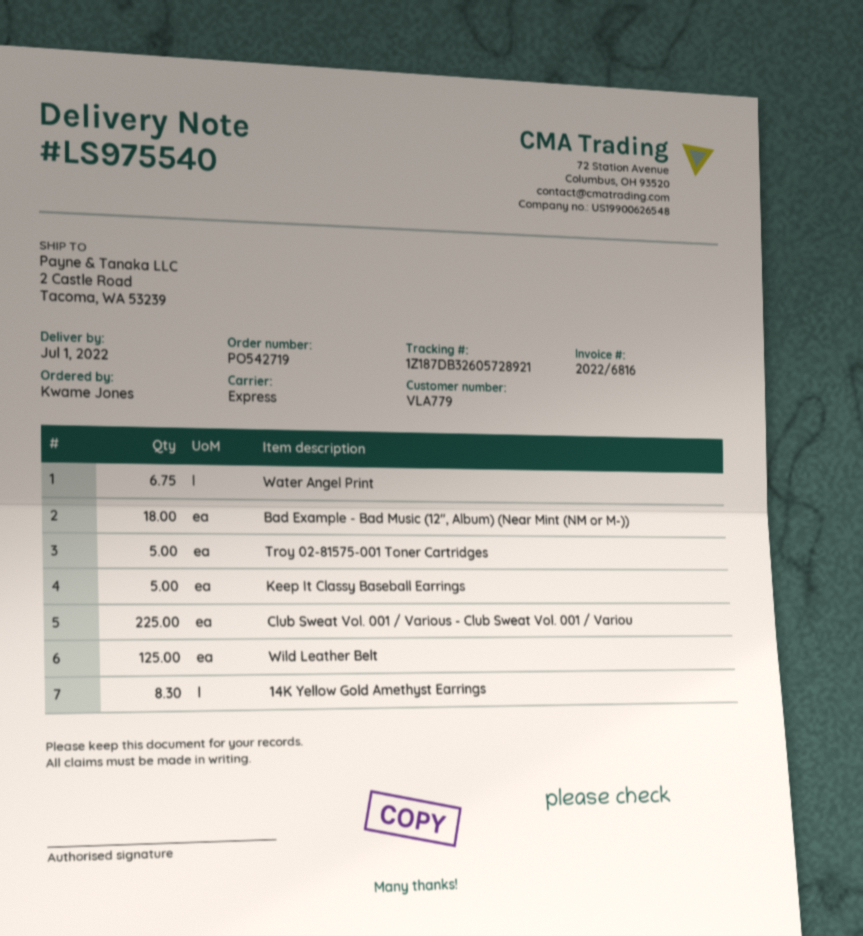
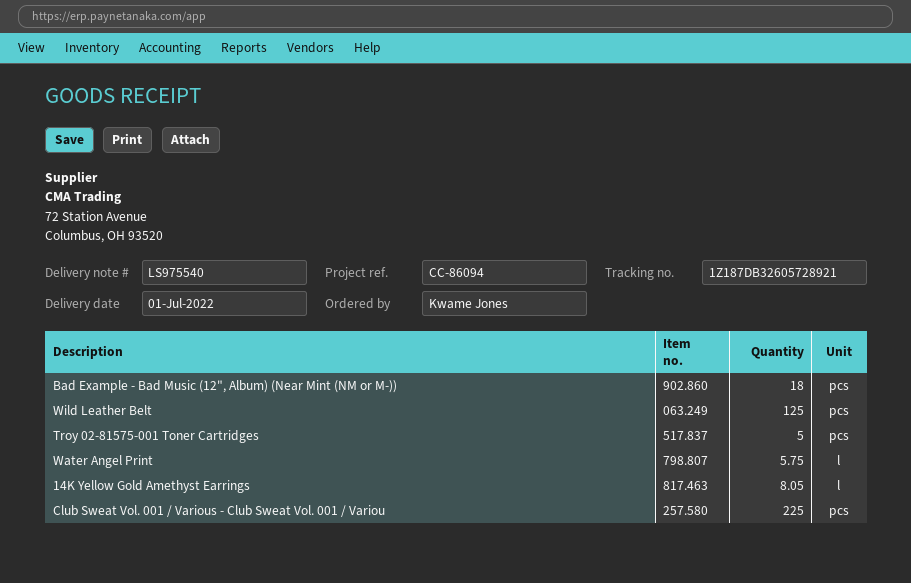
Water Angel Print: 6.75 -> 5.75
Keep It Classy Baseball Earrings: 5 -> none
14K Yellow Gold Amethyst Earrings: 8.3 -> 8.05

